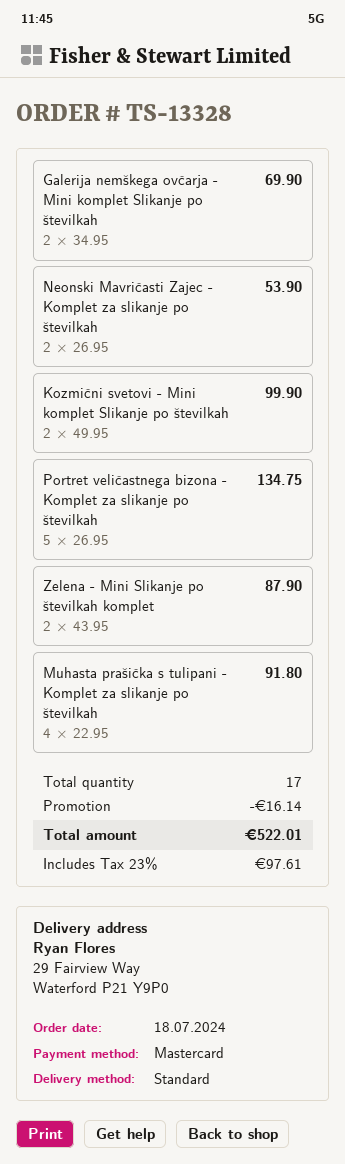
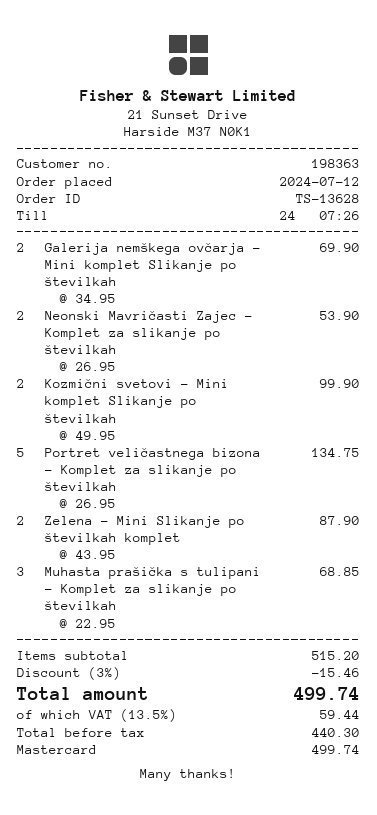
order number: TS-13328 -> TS-13628
order date: 2024-07-18 -> 2024-07-12
Muhasta prašička s tulipani - Komplet za slikanje po številkah: 4 x 22.95 = 91.80 -> 3 x 22.95 = 68.85
discount: 16.14 -> 15.46
tax: 23% = 97.61 -> 13.5% = 59.44
total: 522.01 -> 499.74

